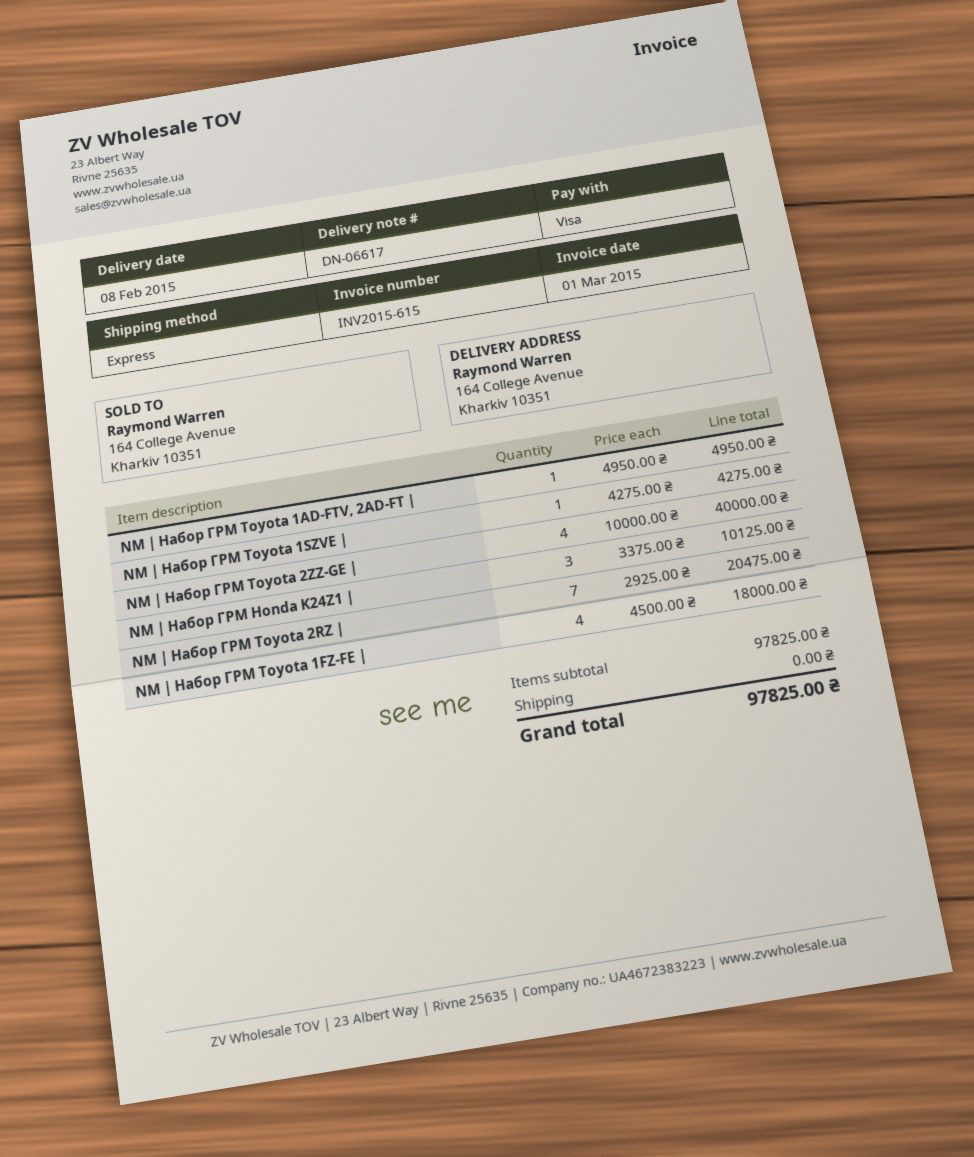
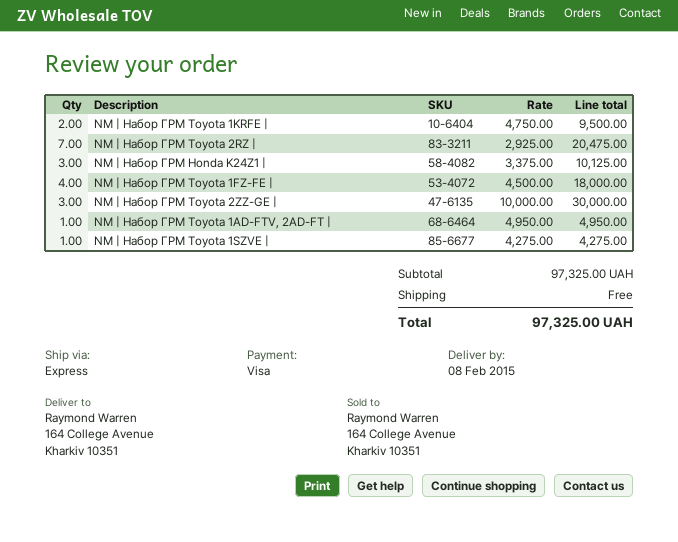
NM | Набор ГРМ Toyota 2ZZ-GE |: 4 x 10000.00 = 40000.00 -> 3 x 10000.00 = 30000.00
NM | Набор ГРМ Toyota 1KRFE |: none -> 2 x 4750.00 = 9500.00
subtotal: 97825.00 -> 97325.00
total: 97825.00 -> 97325.00

